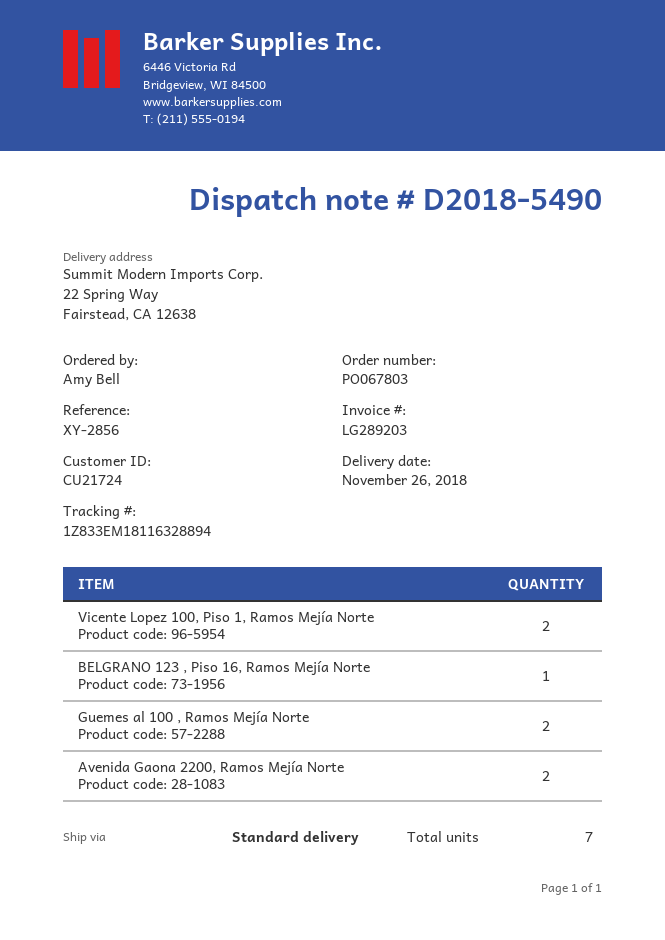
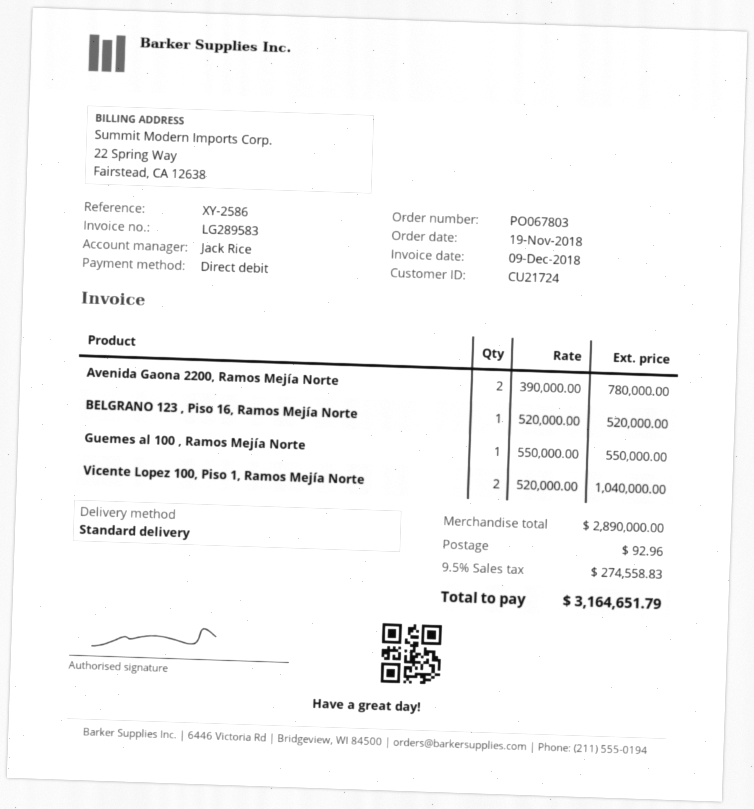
invoice number: LG289203 -> LG289583
reference: XY-2856 -> XY-2586
Guemes al 100 , Ramos Mejía Norte: 2 -> 1

